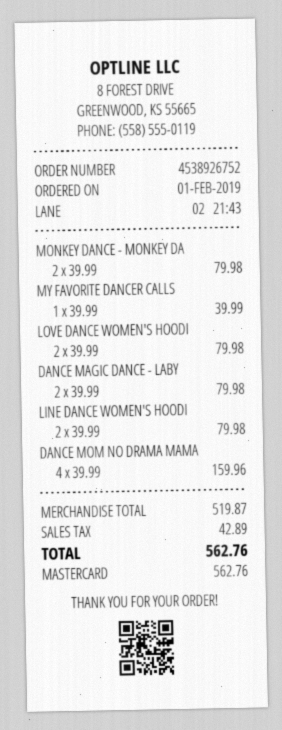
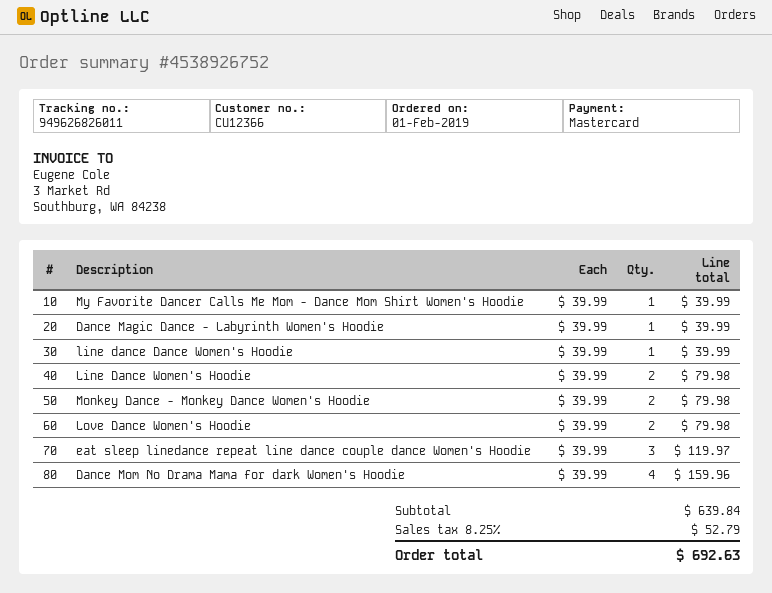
DANCE MAGIC DANCE - LABY: 2 x 39.99 = 79.98 -> 1 x 39.99 = 39.99
line dance Dance Women's Hoodie: none -> 1 x 39.99 = 39.99
eat sleep linedance repeat line dance couple dance Women's Hoodie: none -> 3 x 39.99 = 119.97
subtotal: 519.87 -> 639.84
tax: 42.89 -> 52.79
total: 562.76 -> 692.63

